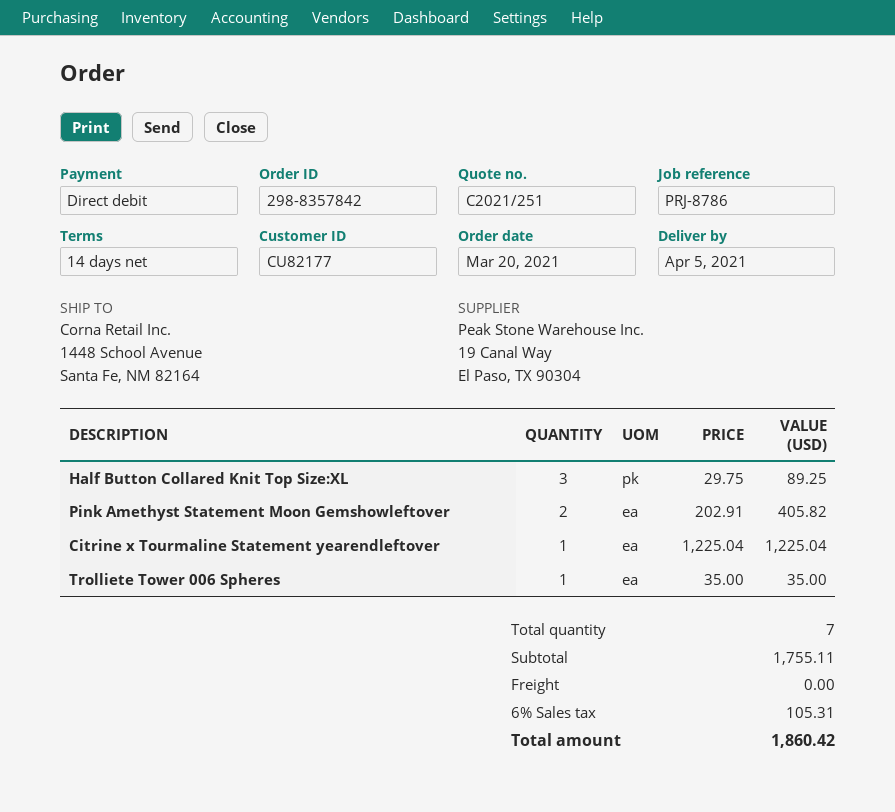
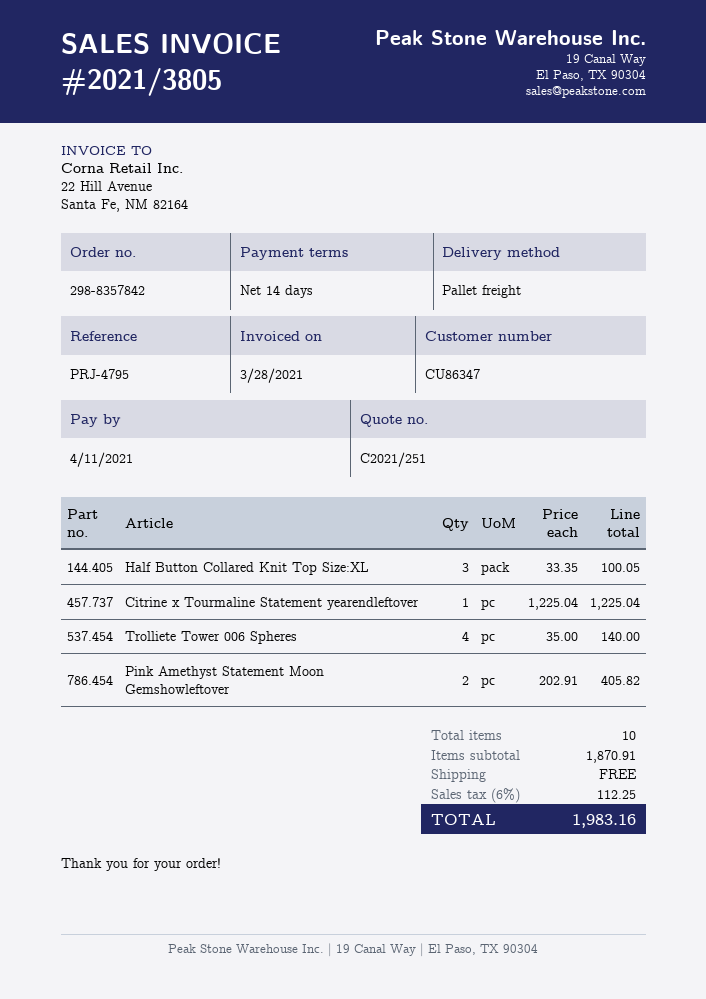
customer number: CU82177 -> CU86347
reference: PRJ-8786 -> PRJ-4795
Half Button Collared Knit Top Size:XL: 3 x 29.75 = 89.25 -> 3 x 33.35 = 100.05
Trolliete Tower 006 Spheres: 1 x 35.00 = 35.00 -> 4 x 35.00 = 140.00
total quantity: 7 -> 10
subtotal: 1755.11 -> 1870.91
tax: 6% = 105.31 -> 6% = 112.25
total: 1860.42 -> 1983.16

